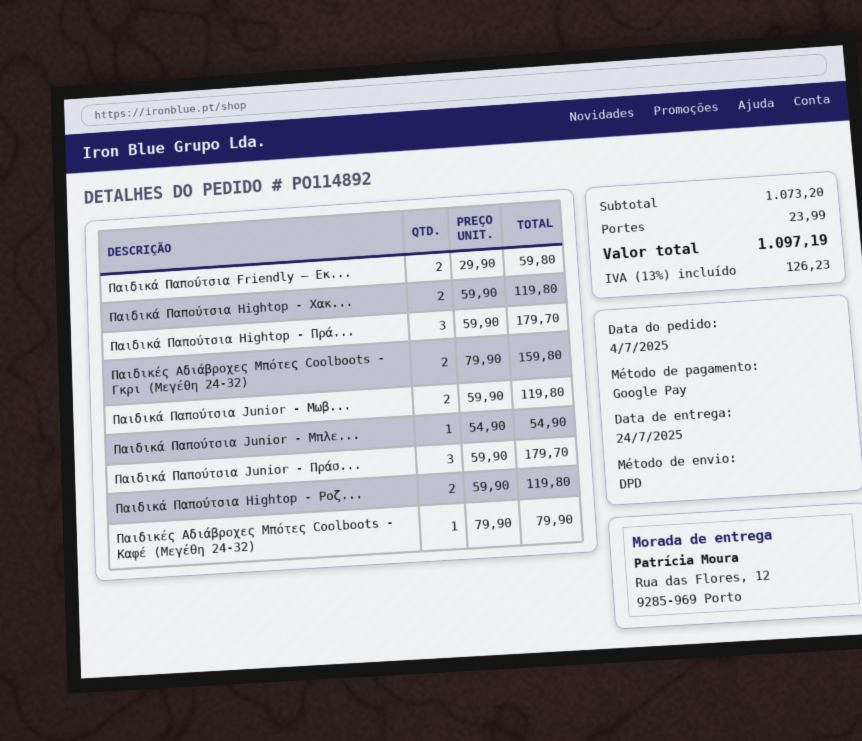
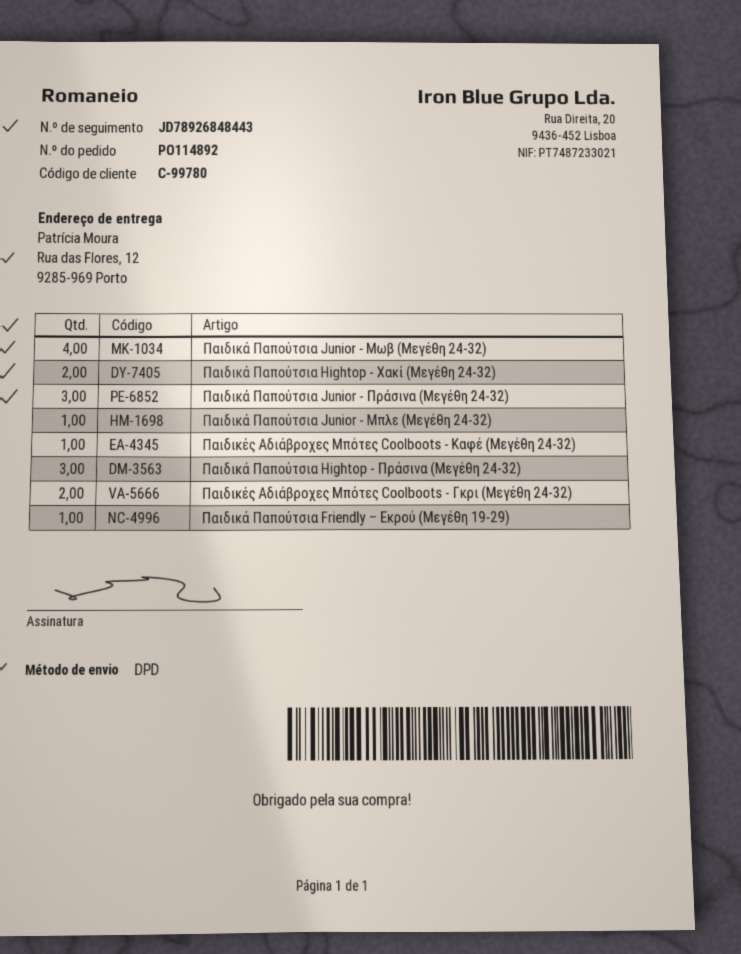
Παιδικά Παπούτσια Friendly – Εκ...: 2 -> 1
Παιδικά Παπούτσια Junior - Μωβ...: 2 -> 4
Παιδικά Παπούτσια Hightop - Ροζ...: 2 -> none

